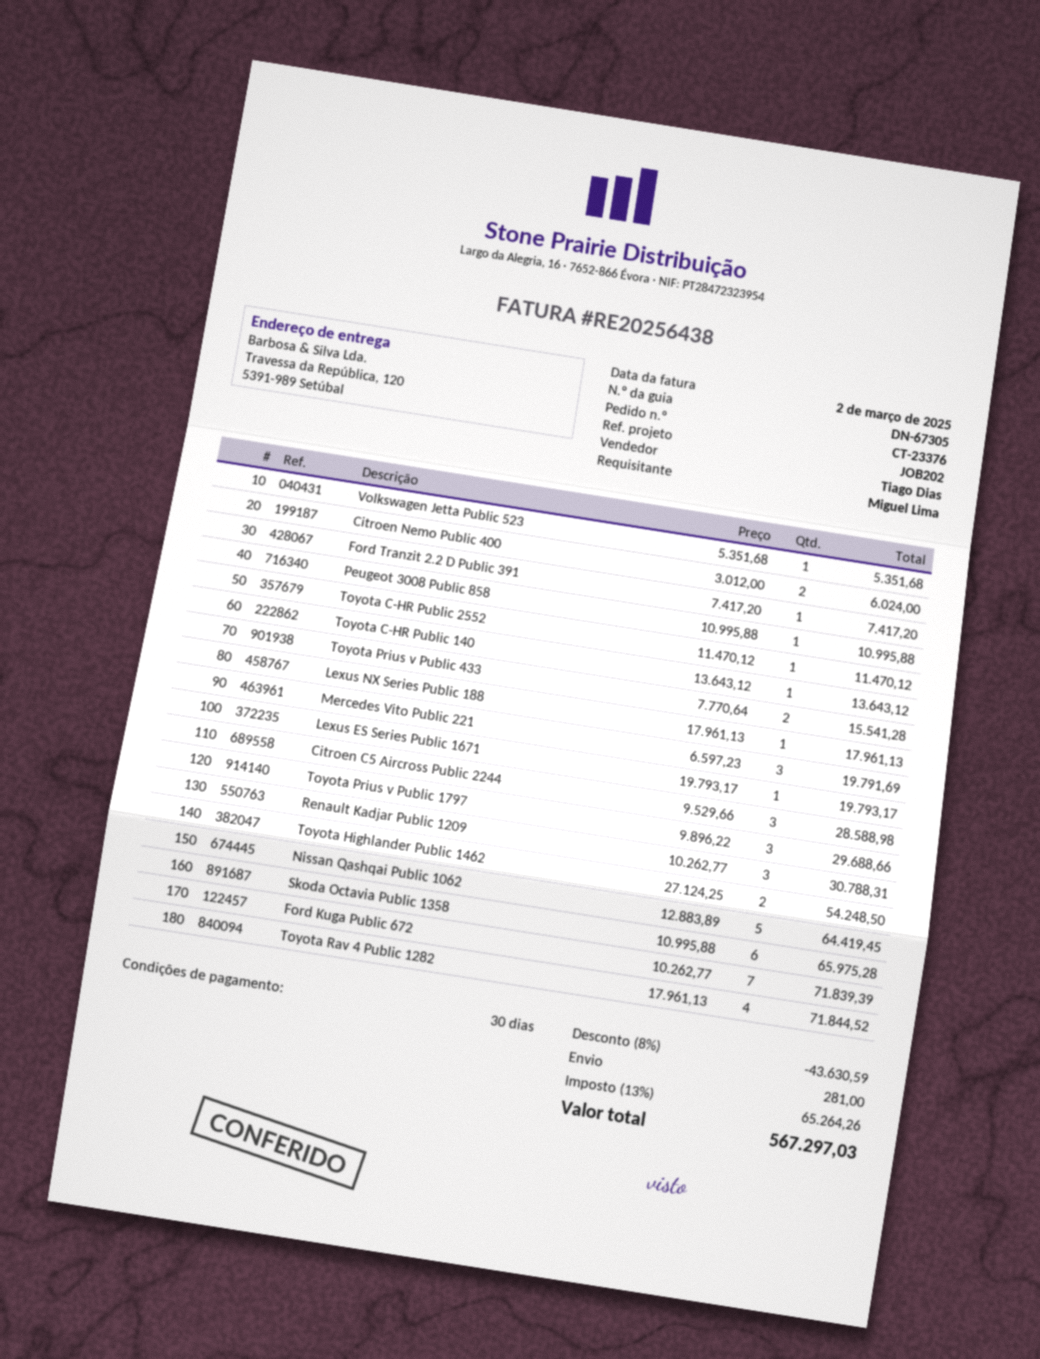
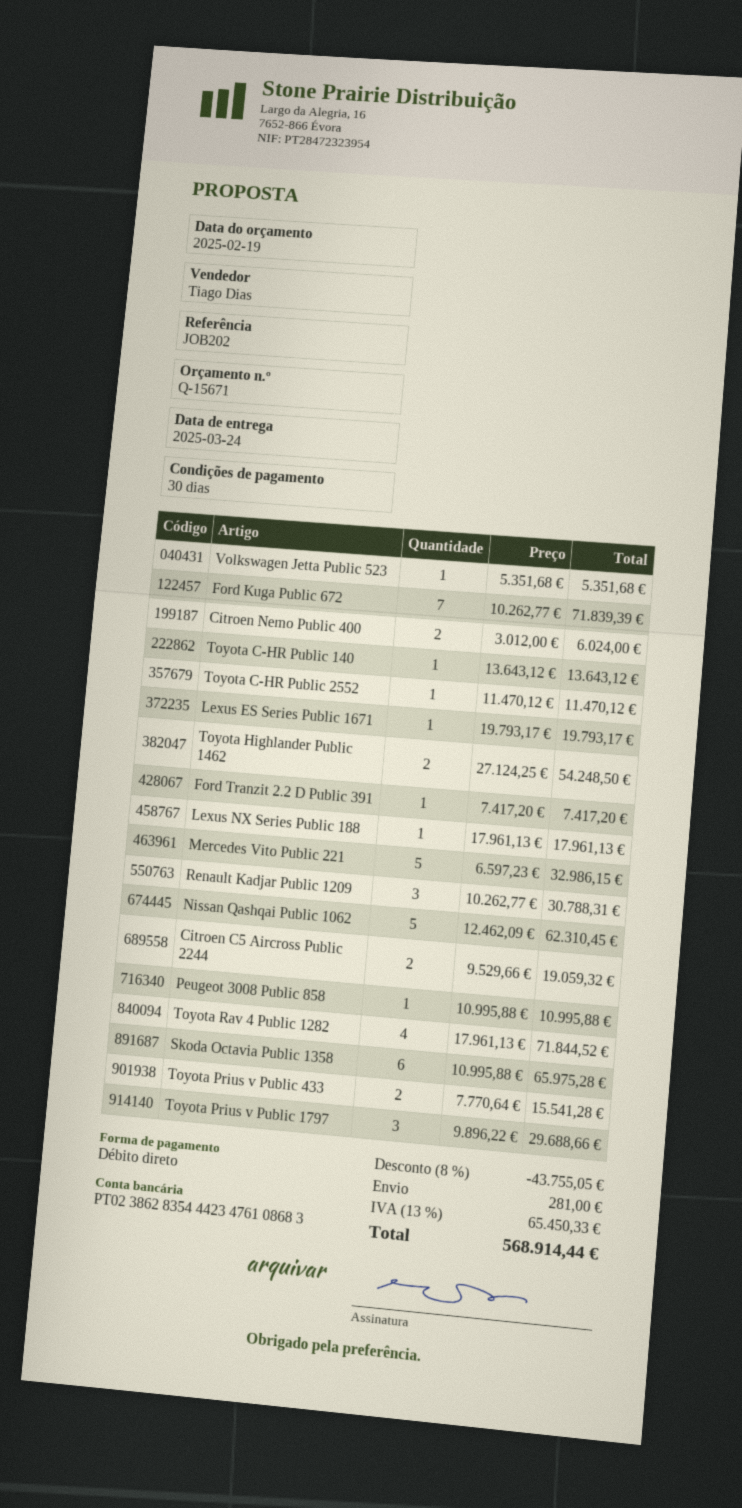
Mercedes Vito Public 221: 3 x 6597.23 = 19791.69 -> 5 x 6597.23 = 32986.15
Citroen C5 Aircross Public 2244: 3 x 9529.66 = 28588.98 -> 2 x 9529.66 = 19059.32
Nissan Qashqai Public 1062: 5 x 12883.89 = 64419.45 -> 5 x 12462.09 = 62310.45
discount: 8% = 43630.59 -> 8% = 43755.05
tax: 13% = 65264.26 -> 13% = 65450.33
total: 567297.03 -> 568914.44

